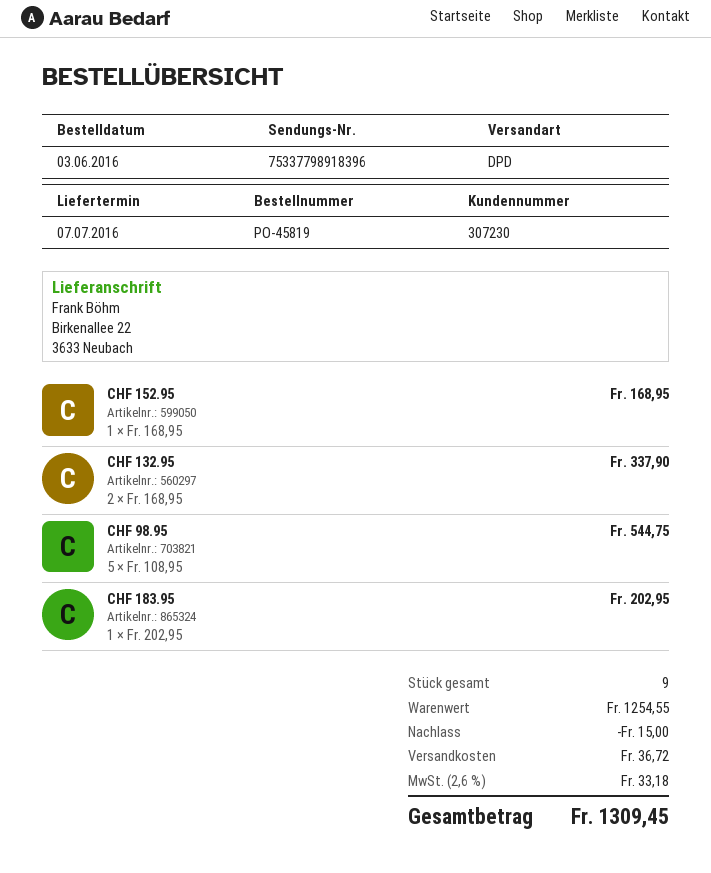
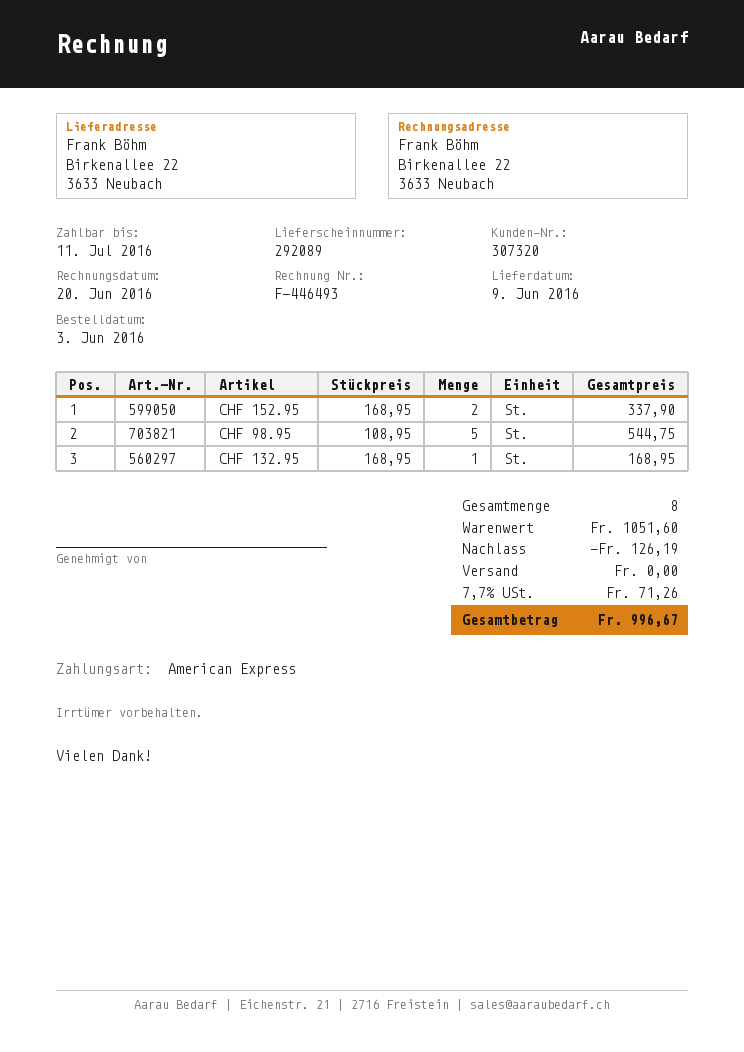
delivery date: 2016-07-07 -> 2016-06-09
customer number: 307230 -> 307320
CHF 152.95: 1 x 168.95 = 168.95 -> 2 x 168.95 = 337.90
CHF 132.95: 2 x 168.95 = 337.90 -> 1 x 168.95 = 168.95
CHF 183.95: 1 x 202.95 = 202.95 -> none
total quantity: 9 -> 8
subtotal: 1254.55 -> 1051.60
discount: 15.00 -> 126.19
shipping: 36.72 -> 0.00
tax: 2.6% = 33.18 -> 7.7% = 71.26
total: 1309.45 -> 996.67

